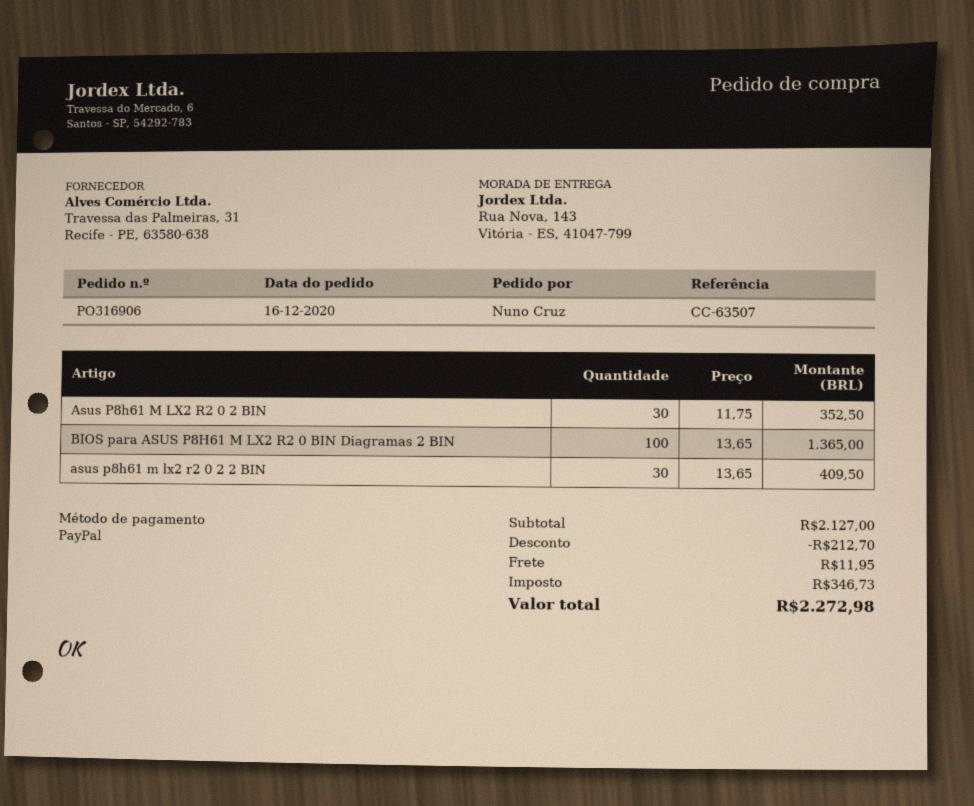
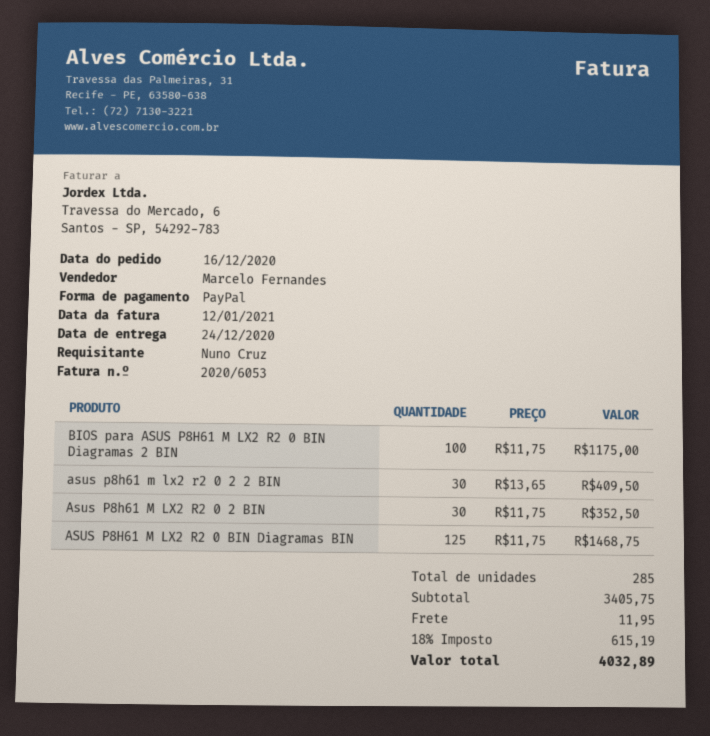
BIOS para ASUS P8H61 M LX2 R2 0 BIN Diagramas 2 BIN: 100 x 13.65 = 1365.00 -> 100 x 11.75 = 1175.00
ASUS P8H61 M LX2 R2 0 BIN Diagramas BIN: none -> 125 x 11.75 = 1468.75
subtotal: 2127.00 -> 3405.75
discount: 212.70 -> none
tax: 346.73 -> 615.19
total: 2272.98 -> 4032.89

